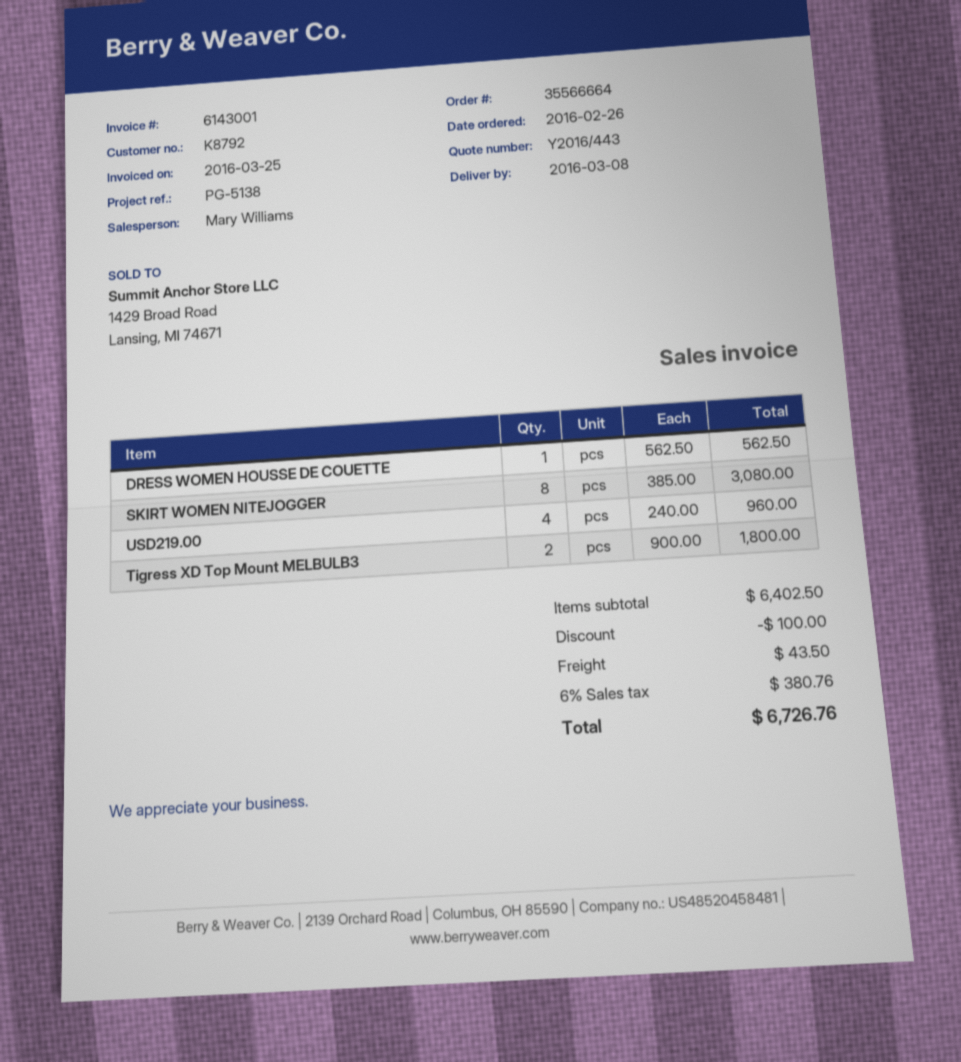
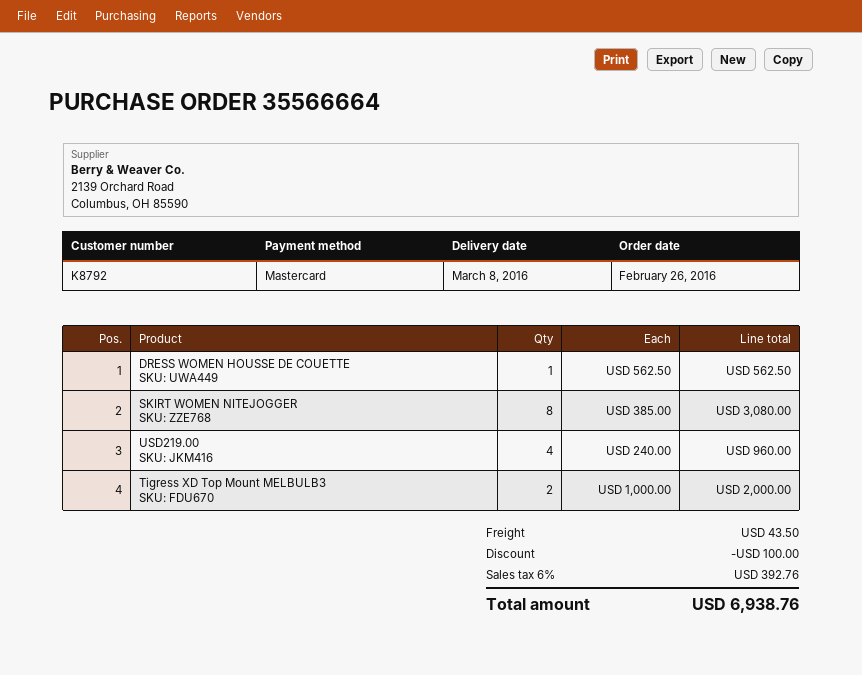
Tigress XD Top Mount MELBULB3: 2 x 900.00 = 1800.00 -> 2 x 1000.00 = 2000.00
tax: 6% = 380.76 -> 6% = 392.76
total: 6726.76 -> 6938.76

